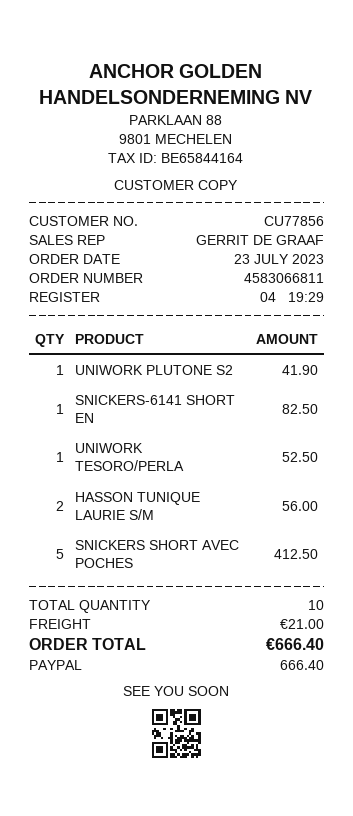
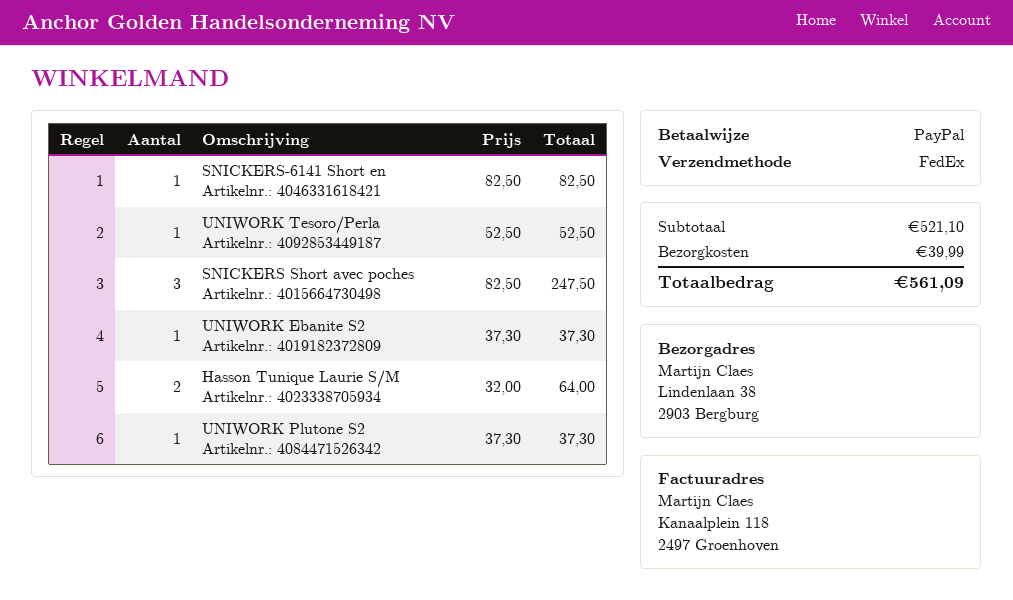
UNIWORK PLUTONE S2: 1 for 41.90 -> 1 for 37.30
HASSON TUNIQUE LAURIE S/M: 2 for 56.00 -> 2 for 64.00
SNICKERS SHORT AVEC POCHES: 5 for 412.50 -> 3 for 247.50
UNIWORK Ebanite S2: none -> 1 for 37.30
shipping: 21.00 -> 39.99
total: 666.40 -> 561.09

